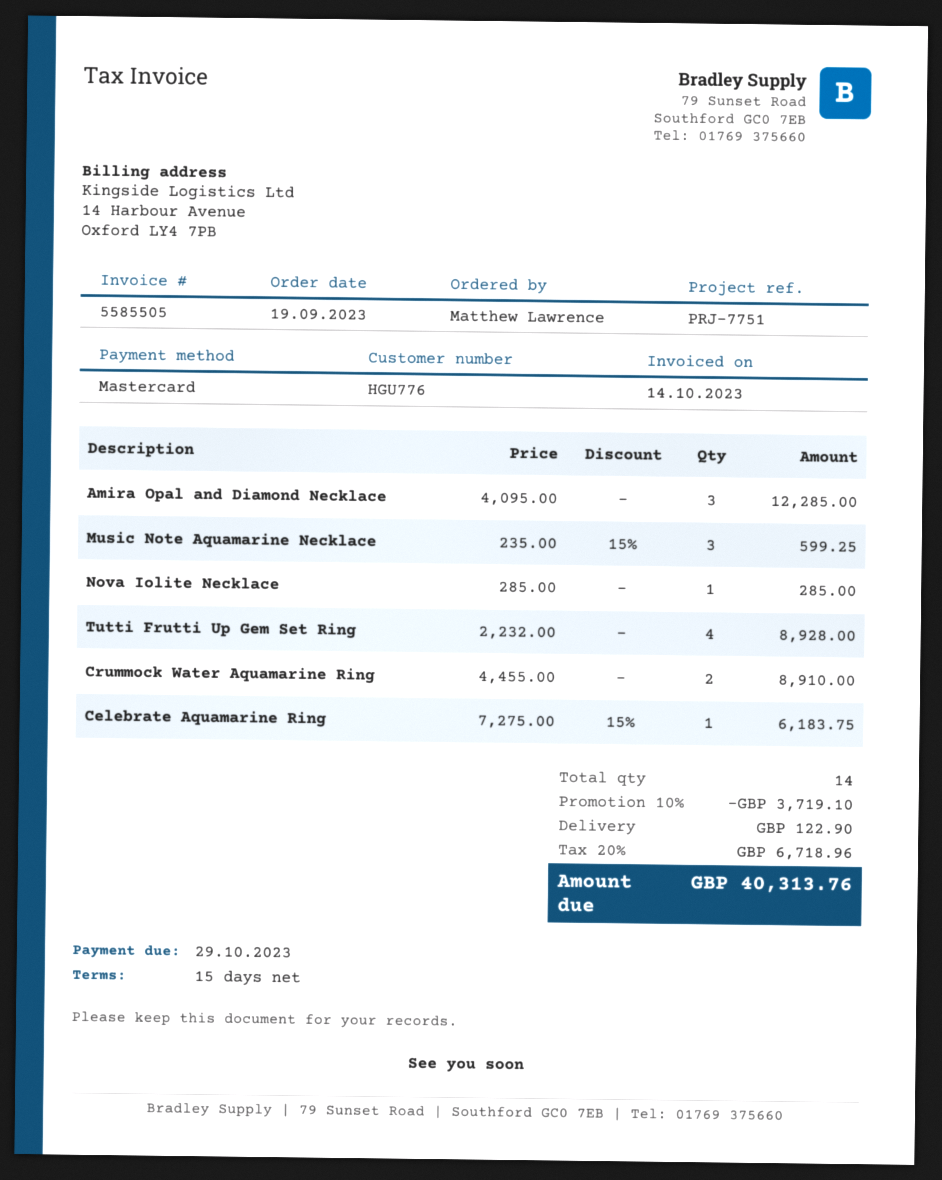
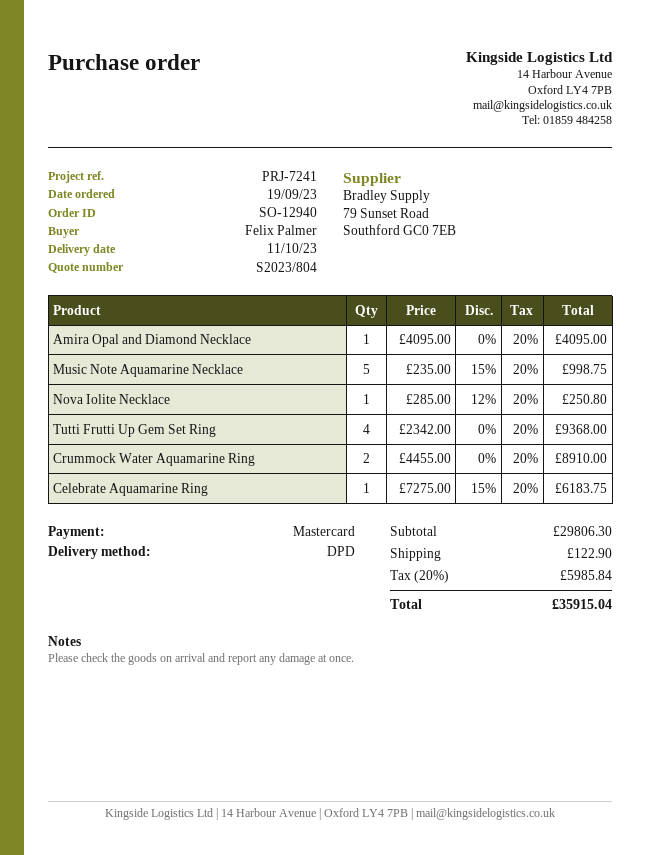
reference: PRJ-7751 -> PRJ-7241
ordered by: Matthew Lawrence -> Felix Palmer
Amira Opal and Diamond Necklace: 3 x 4095.00 = 12285.00 -> 1 x 4095.00 = 4095.00
Music Note Aquamarine Necklace: 3 x 235.00 - 15% = 599.25 -> 5 x 235.00 - 15% = 998.75
Nova Iolite Necklace: 1 x 285.00 = 285.00 -> 1 x 285.00 - 12% = 250.80
Tutti Frutti Up Gem Set Ring: 4 x 2232.00 = 8928.00 -> 4 x 2342.00 = 9368.00
discount: 10% = 3719.10 -> none
tax: 20% = 6718.96 -> 20% = 5985.84
total: 40313.76 -> 35915.04

